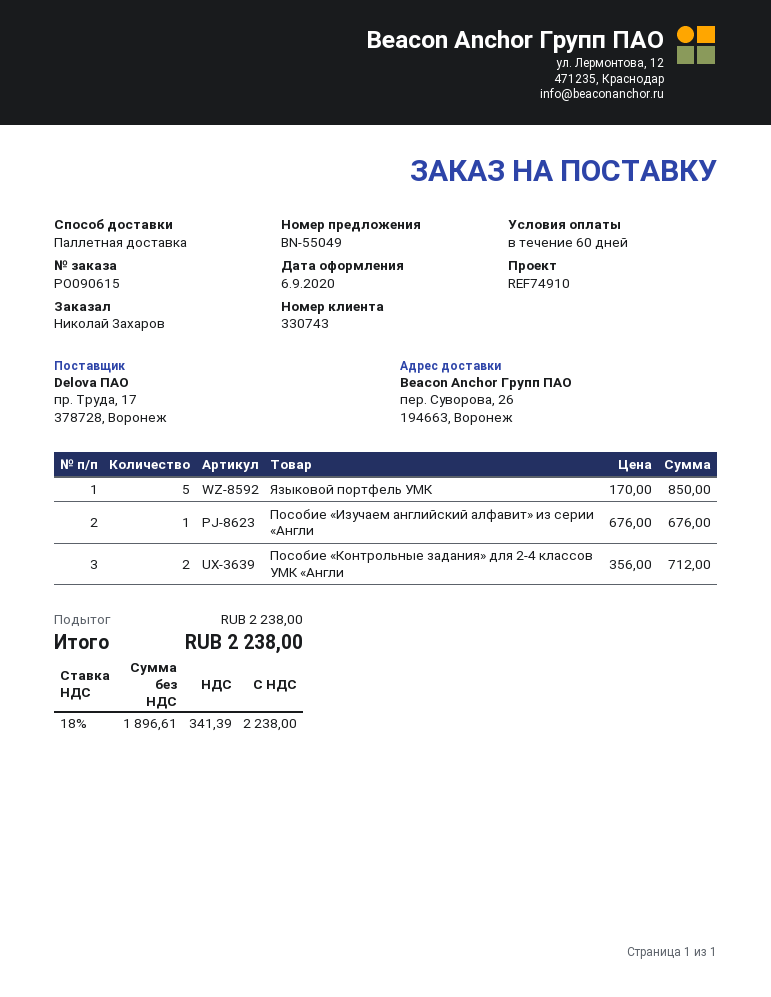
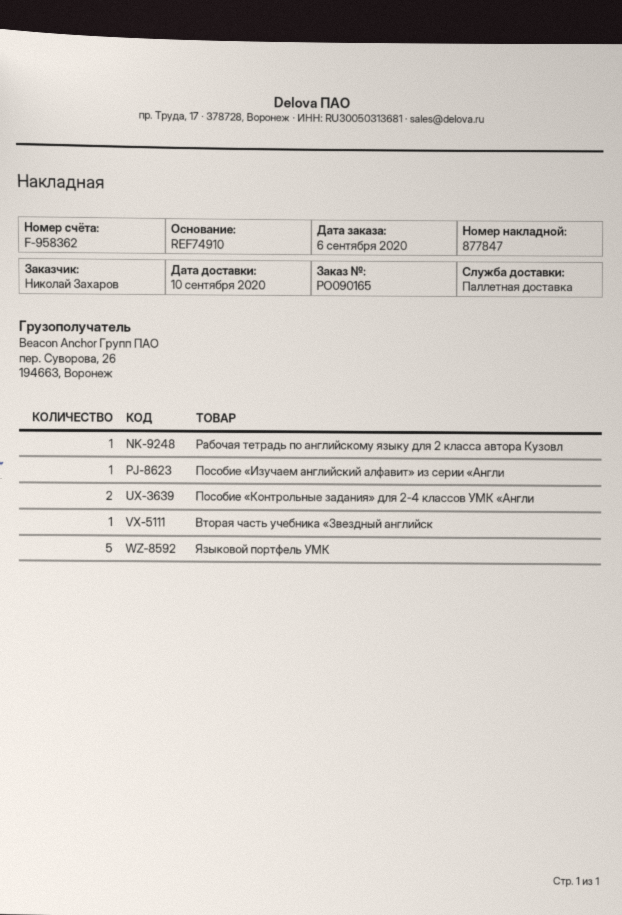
order number: PO090615 -> PO090165
Рабочая тетрадь по английскому языку для 2 класса автора Кузовл: none -> 1
Вторая часть учебника «Звездный английск: none -> 1

